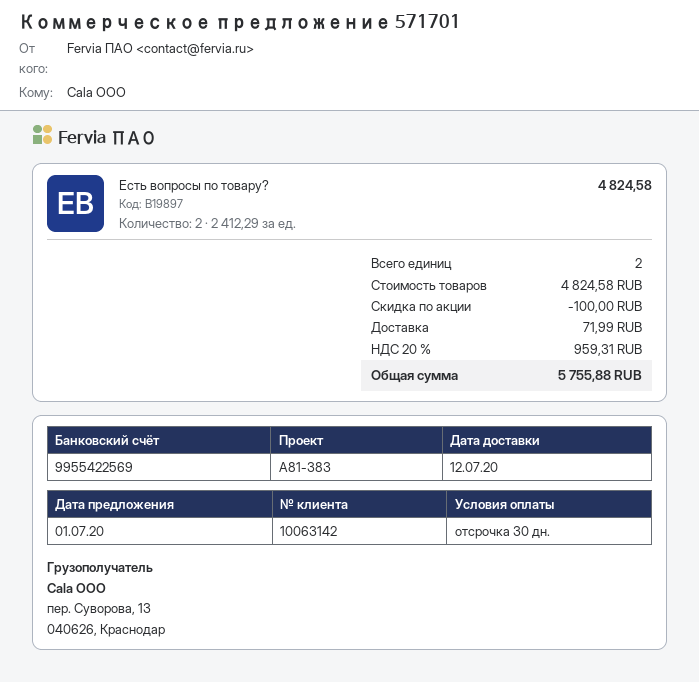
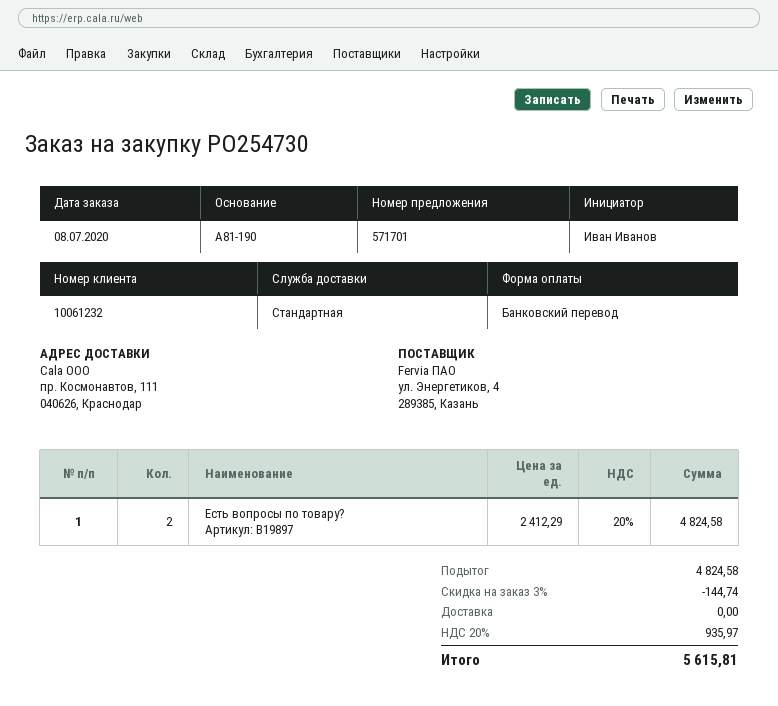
customer number: 10063142 -> 10061232
reference: A81-383 -> A81-190
ship to: пер. Суворова, 13, 040626, Краснодар -> пр. Космонавтов, 111, 040626, Краснодар
discount: 100.00 -> 144.74
shipping: 71.99 -> 0.00
tax: 20% = 959.31 -> 20% = 935.97
total: 5755.88 -> 5615.81

